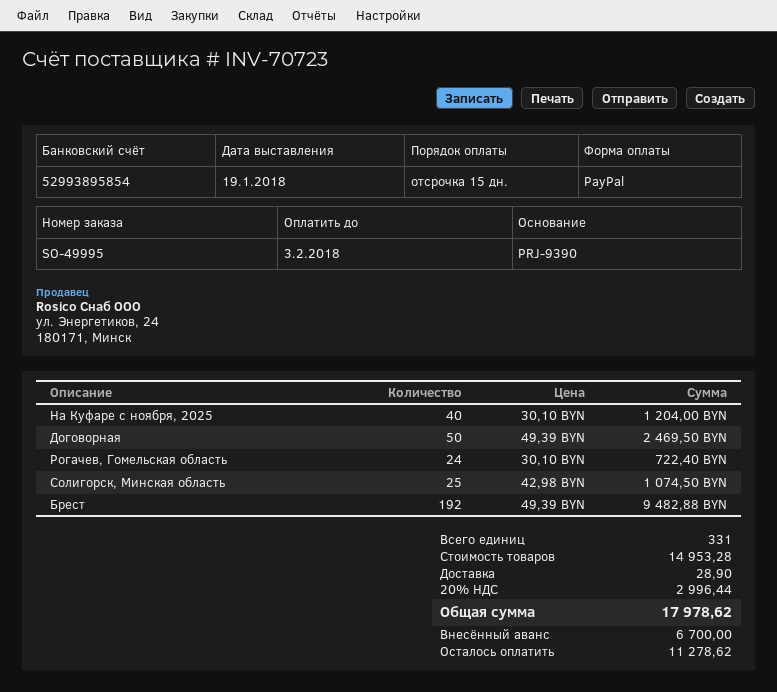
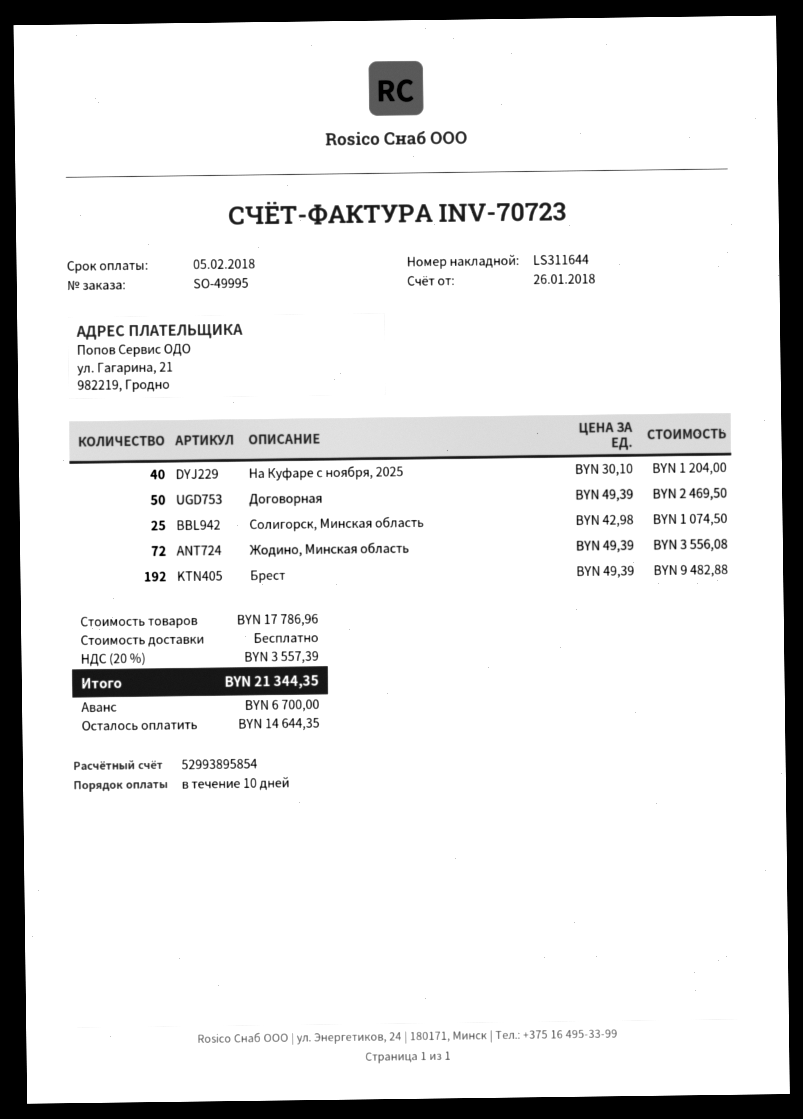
invoice date: 2018-01-19 -> 2018-01-26
payment terms: 15 days -> 10 days
due date: 2018-02-03 -> 2018-02-05
Рогачев, Гомельская область: 24 x 30.10 = 722.40 -> none
Жодино, Минская область: none -> 72 x 49.39 = 3556.08
subtotal: 14953.28 -> 17786.96
shipping: 28.90 -> 0.00
tax: 20% = 2996.44 -> 20% = 3557.39
total: 17978.62 -> 21344.35
balance: 11278.62 -> 14644.35

